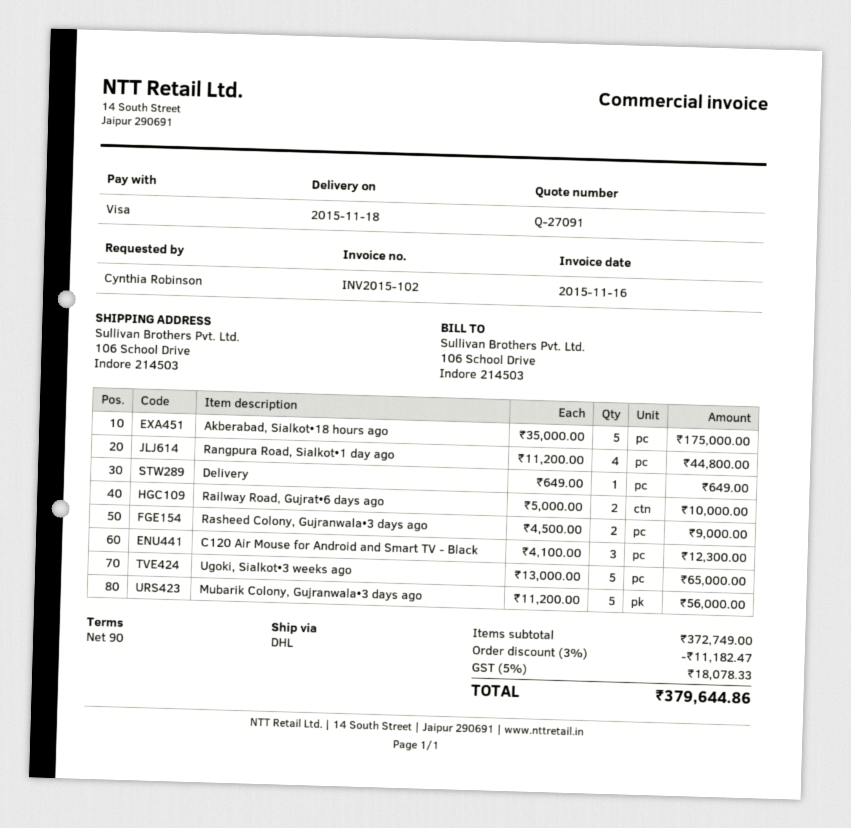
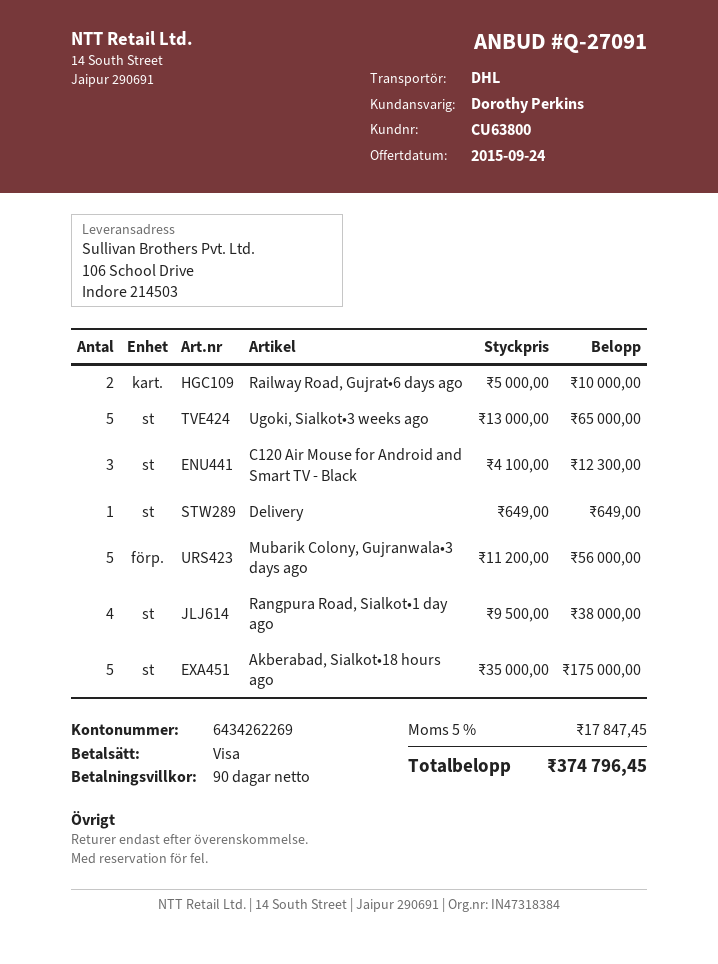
Rangpura Road, Sialkot•1 day ago: 4 x 11200.00 = 44800.00 -> 4 x 9500.00 = 38000.00
Rasheed Colony, Gujranwala•3 days ago: 2 x 4500.00 = 9000.00 -> none
discount: 3% = 11182.47 -> none
tax: 5% = 18078.33 -> 5% = 17847.45
total: 379644.86 -> 374796.45

